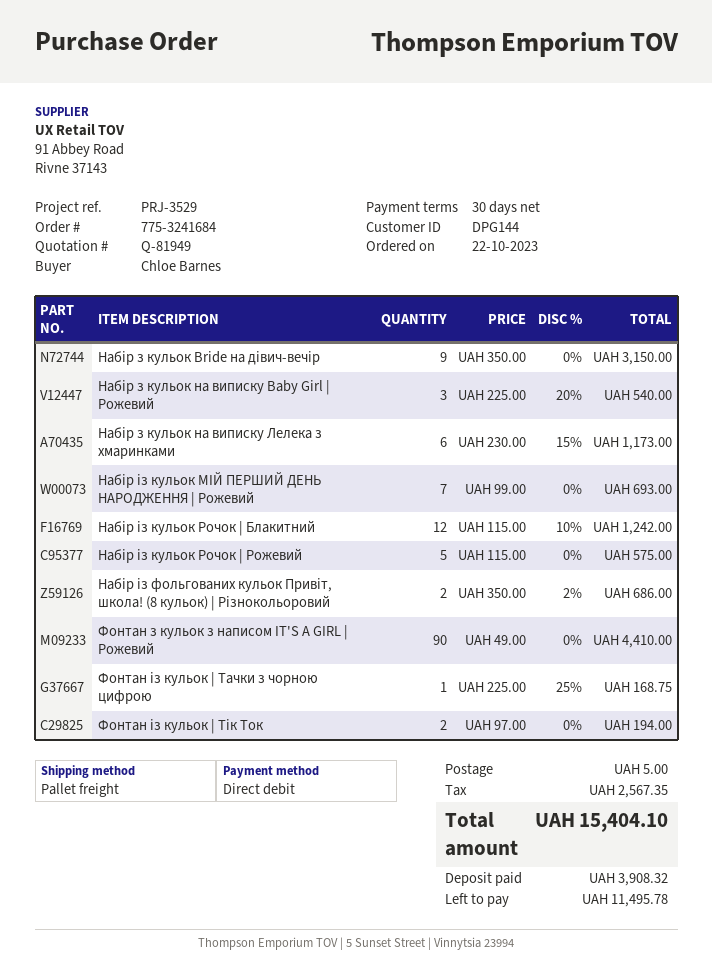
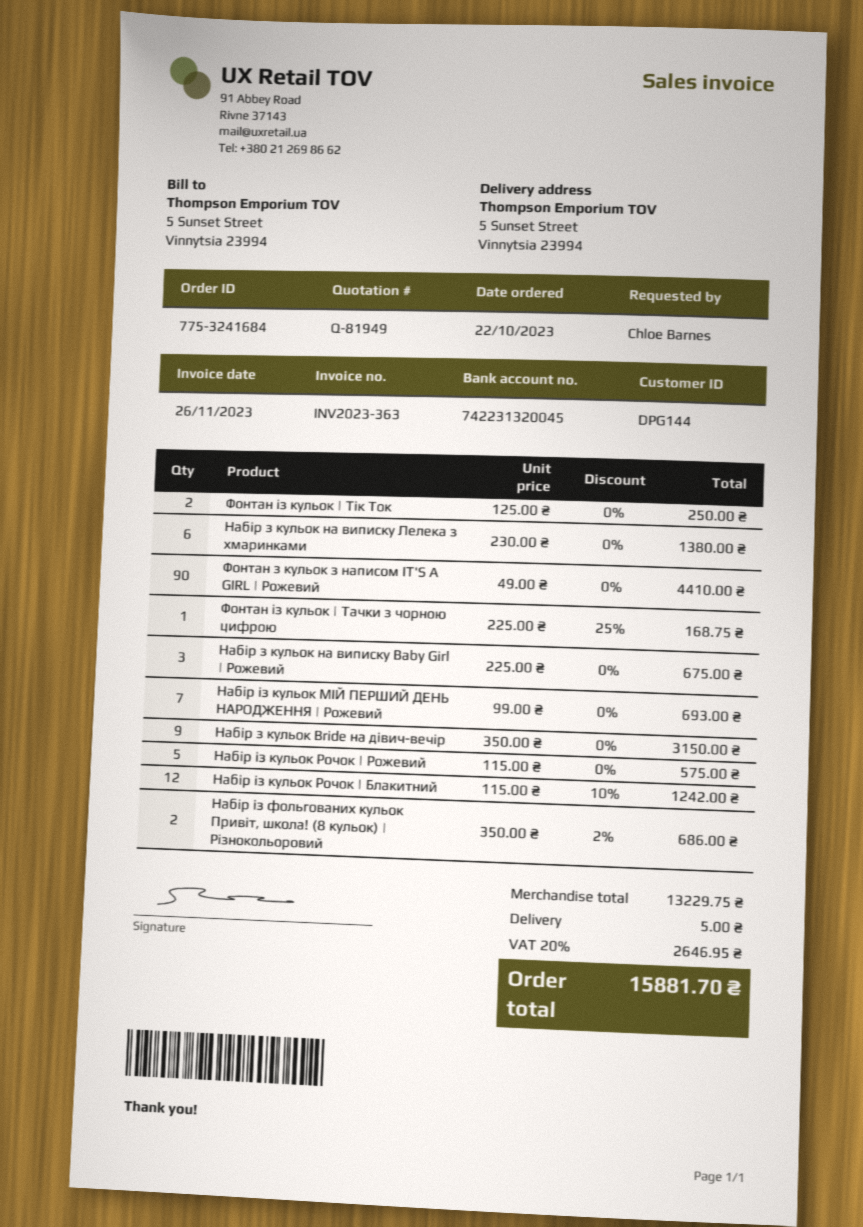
Набір з кульок на виписку Baby Girl | Рожевий: 3 x 225.00 - 20% = 540.00 -> 3 x 225.00 = 675.00
Набір з кульок на виписку Лелека з хмаринками: 6 x 230.00 - 15% = 1173.00 -> 6 x 230.00 = 1380.00
Фонтан із кульок | Тік Ток: 2 x 97.00 = 194.00 -> 2 x 125.00 = 250.00
tax: 2567.35 -> 2646.95
total: 15404.10 -> 15881.70

